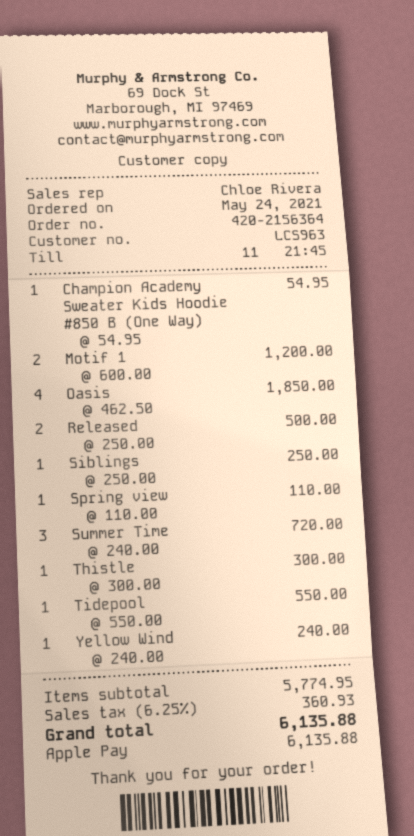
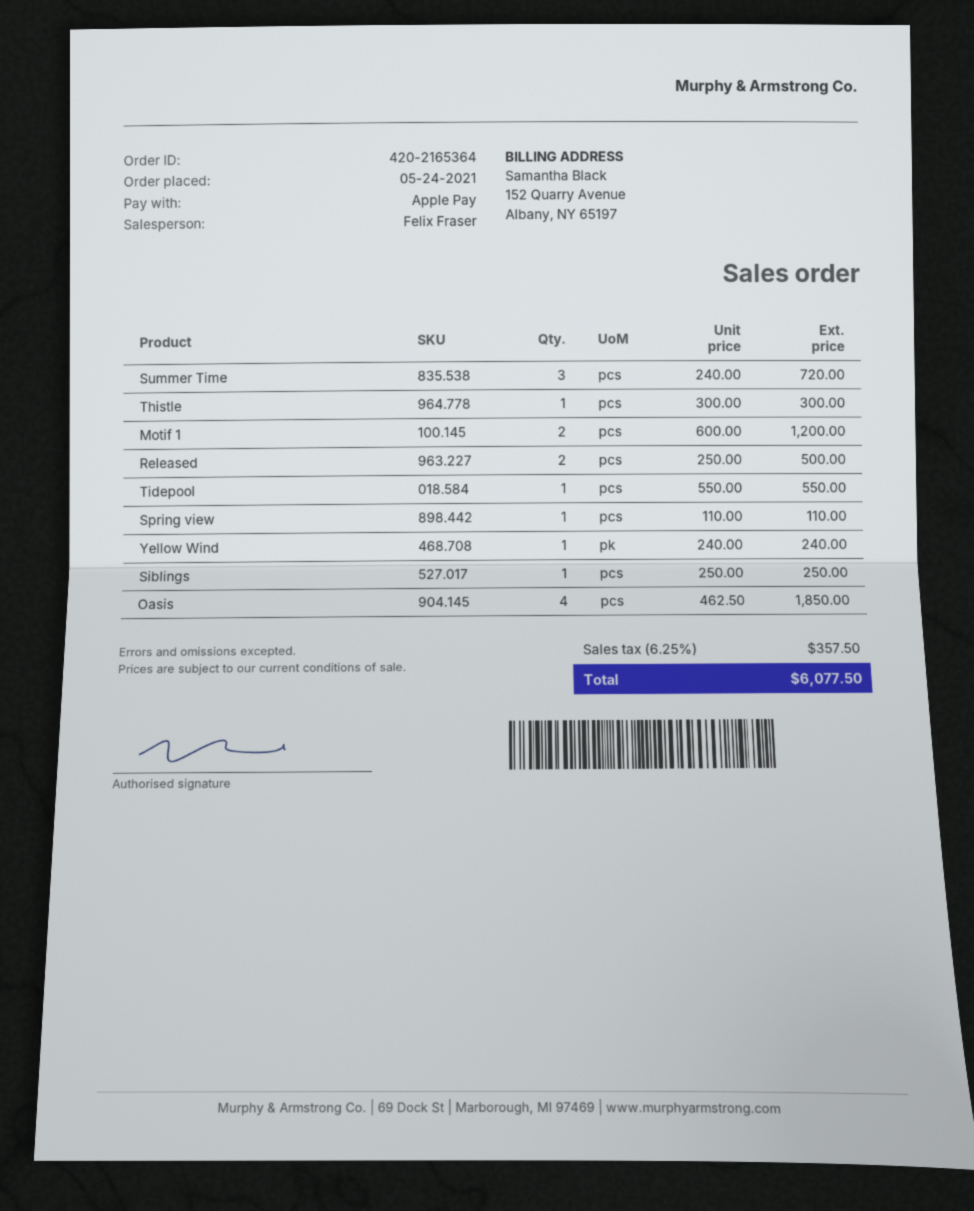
order number: 420-2156364 -> 420-2165364
sales rep: Chloe Rivera -> Felix Fraser
Champion Academy Sweater Kids Hoodie #850 B (One Way): 1 x 54.95 = 54.95 -> none
tax: 6.25% = 360.93 -> 6.25% = 357.50
total: 6135.88 -> 6077.50

